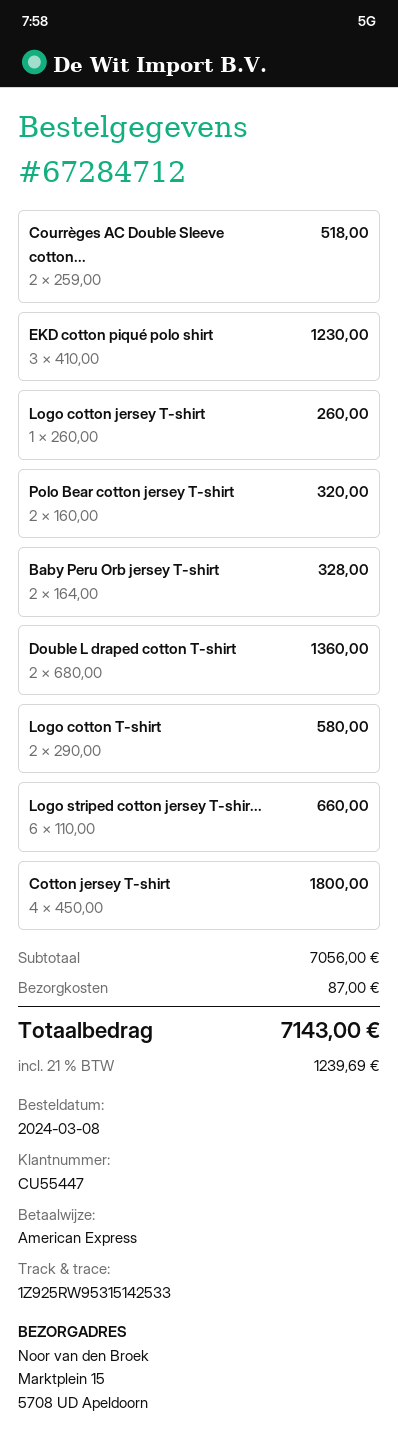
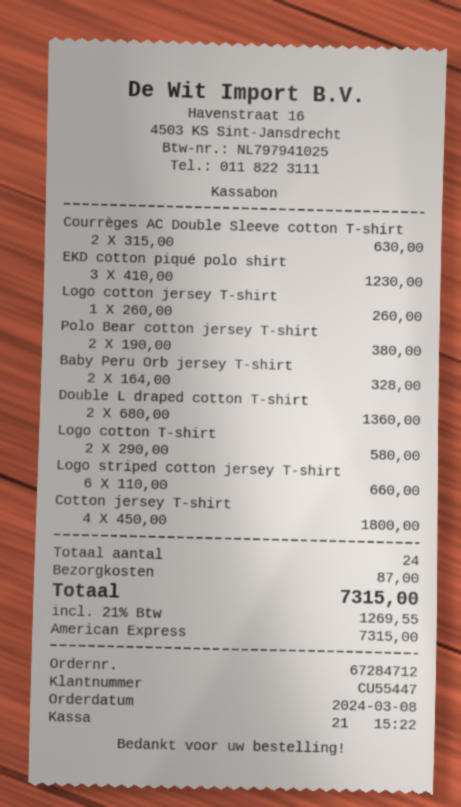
Courrèges AC Double Sleeve cotton...: 2 x 259.00 = 518.00 -> 2 x 315.00 = 630.00
Polo Bear cotton jersey T-shirt: 2 x 160.00 = 320.00 -> 2 x 190.00 = 380.00
tax: 21% = 1239.69 -> 21% = 1269.55
total: 7143.00 -> 7315.00

